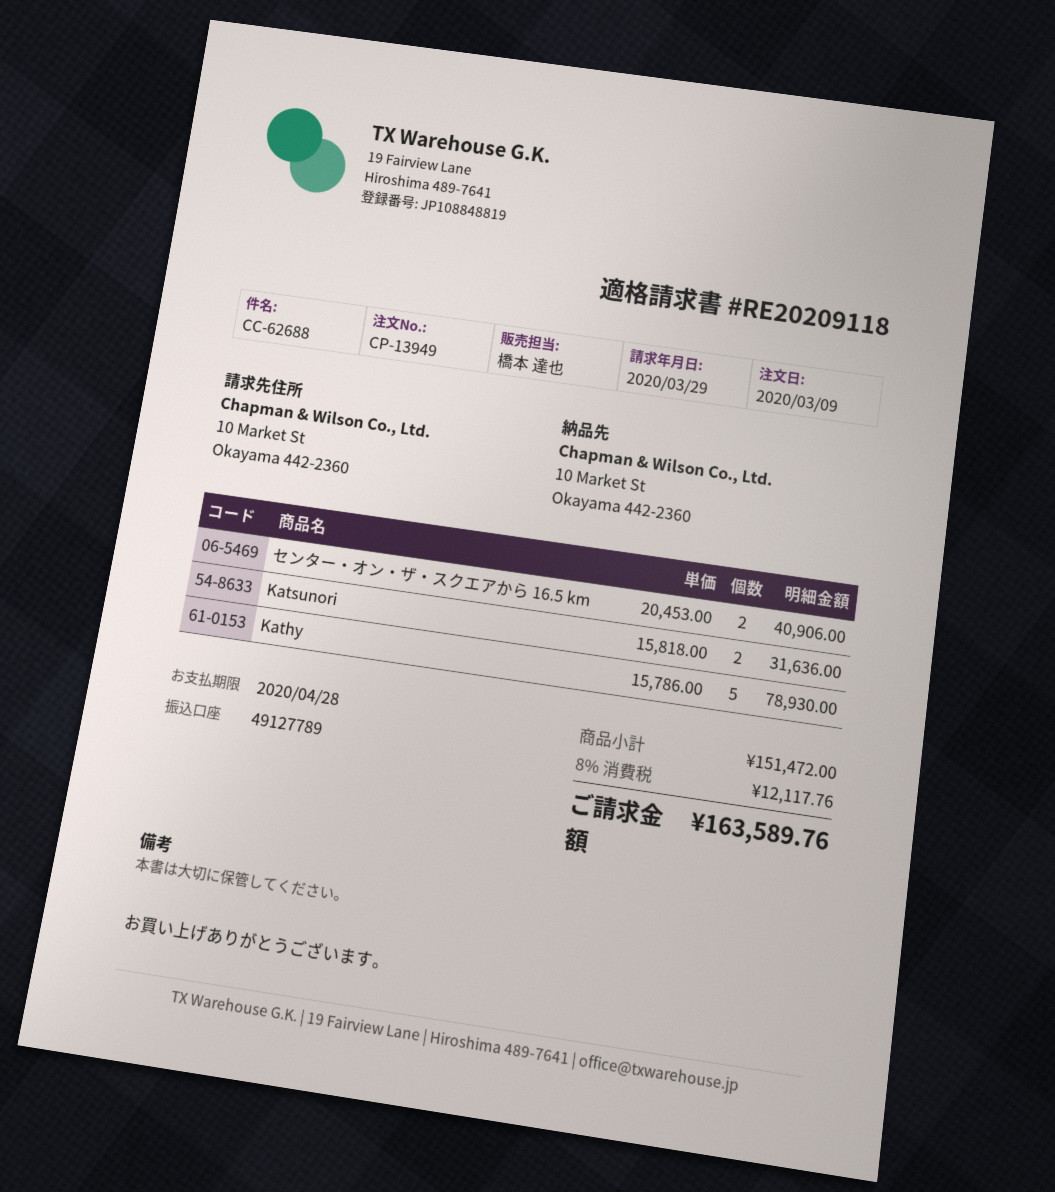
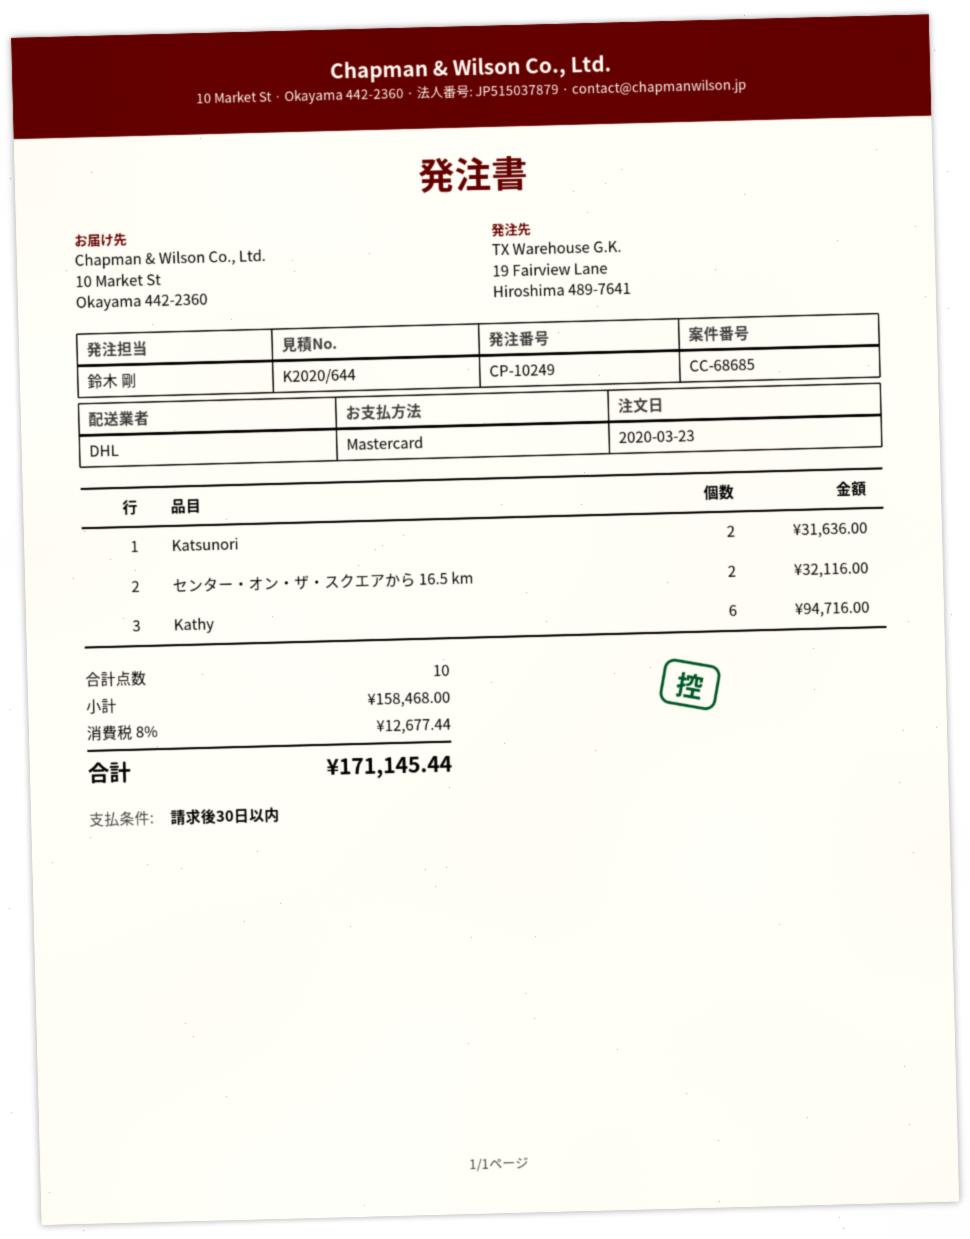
order number: CP-13949 -> CP-10249
order date: 2020-03-09 -> 2020-03-23
reference: CC-62688 -> CC-68685
センター・オン・ザ・スクエアから 16.5 km: 2 for 40906.00 -> 2 for 32116.00
Kathy: 5 for 78930.00 -> 6 for 94716.00
subtotal: 151472.00 -> 158468.00
tax: 8% = 12117.76 -> 8% = 12677.44
total: 163589.76 -> 171145.44

